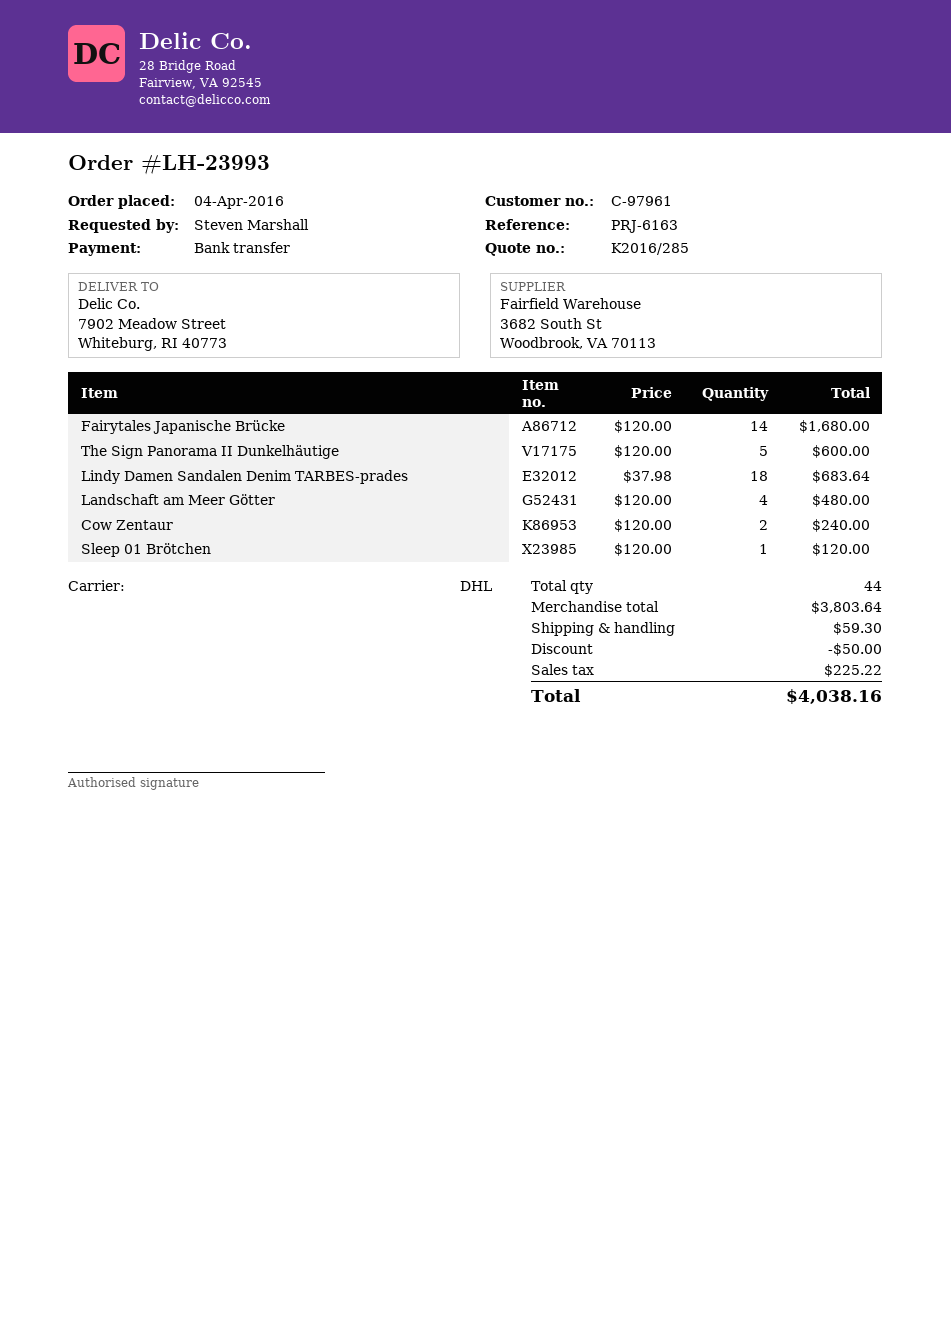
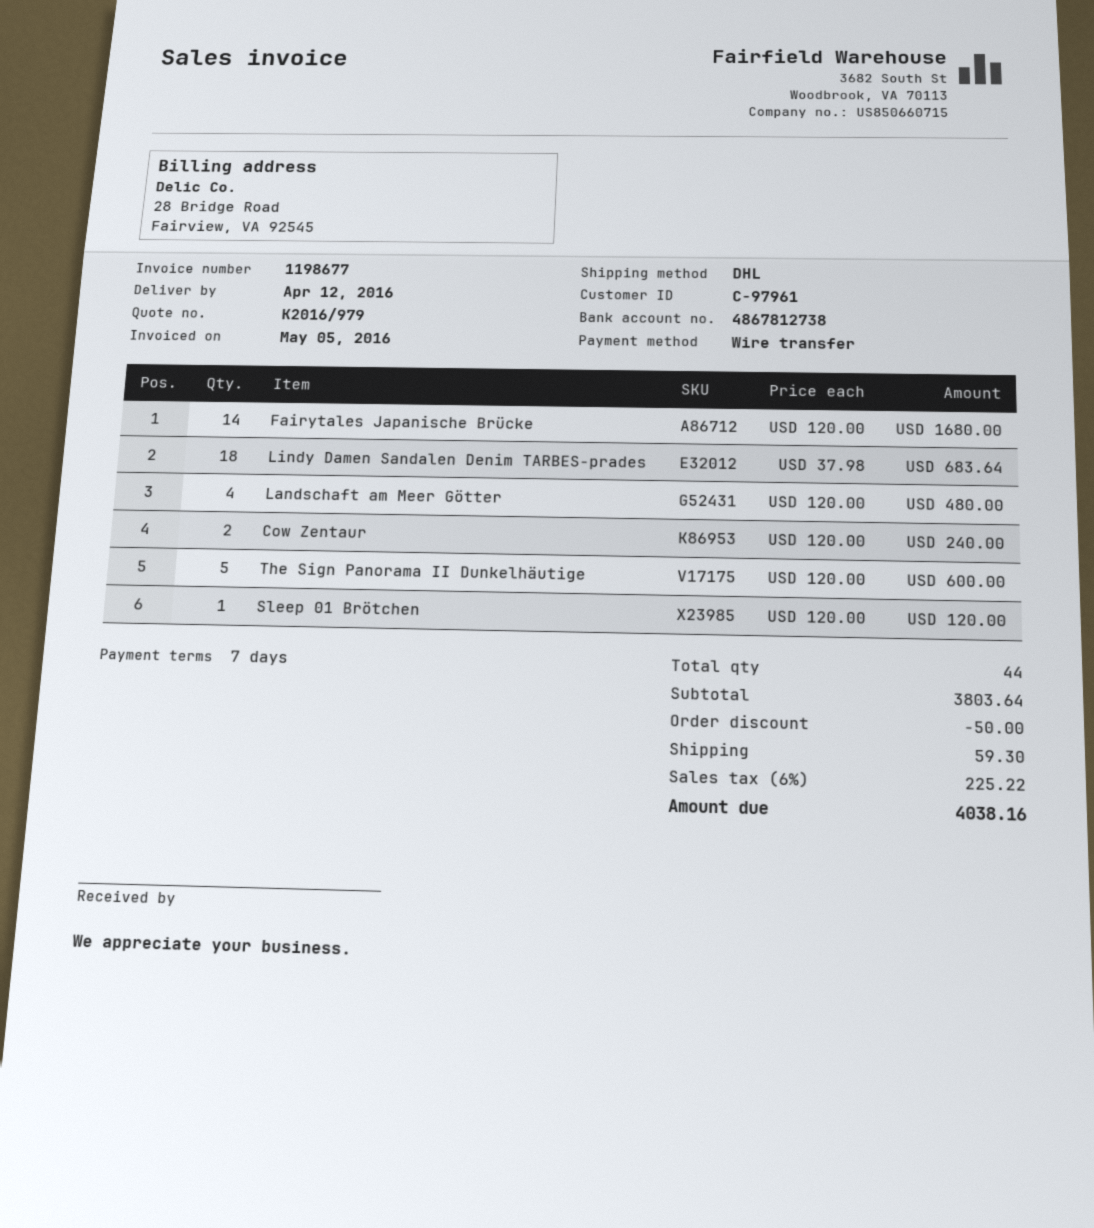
quote number: K2016/285 -> K2016/979

